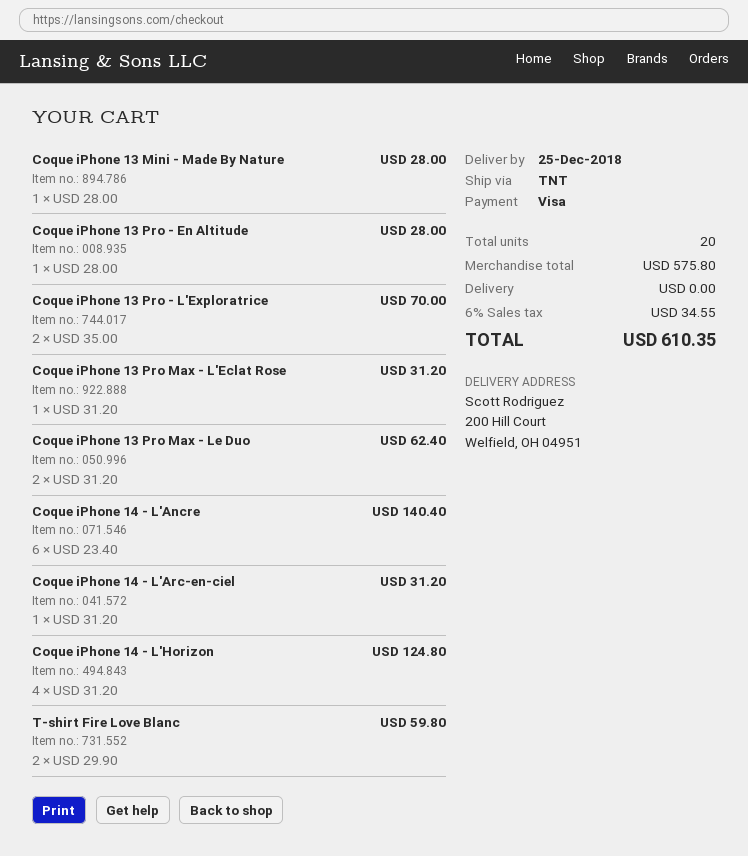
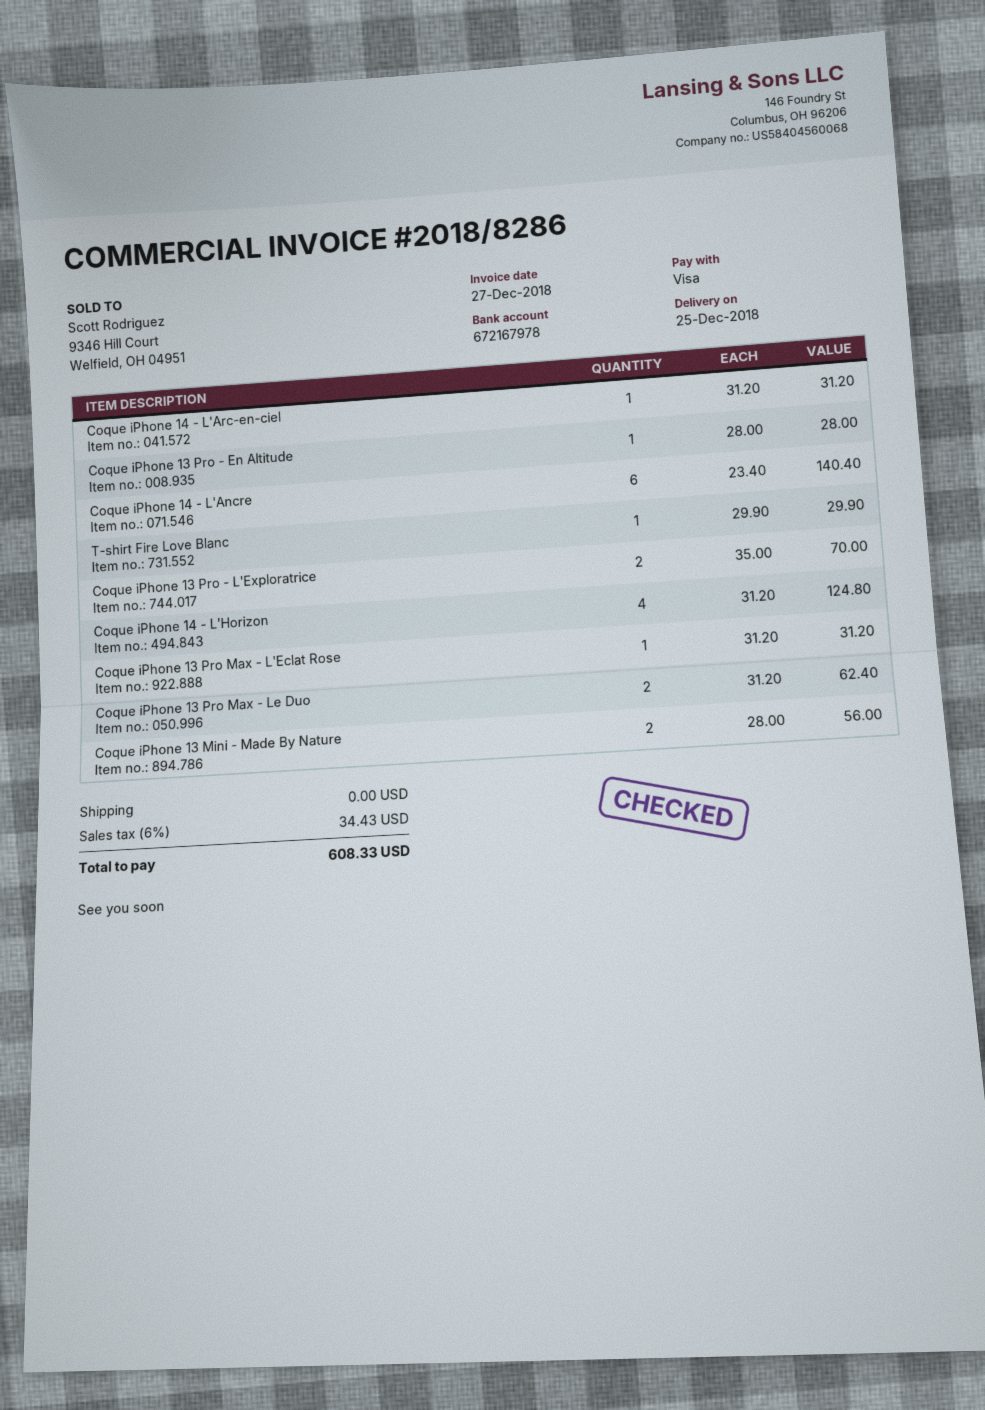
Coque iPhone 13 Mini - Made By Nature: 1 x 28.00 = 28.00 -> 2 x 28.00 = 56.00
T-shirt Fire Love Blanc: 2 x 29.90 = 59.80 -> 1 x 29.90 = 29.90
tax: 6% = 34.55 -> 6% = 34.43
total: 610.35 -> 608.33

